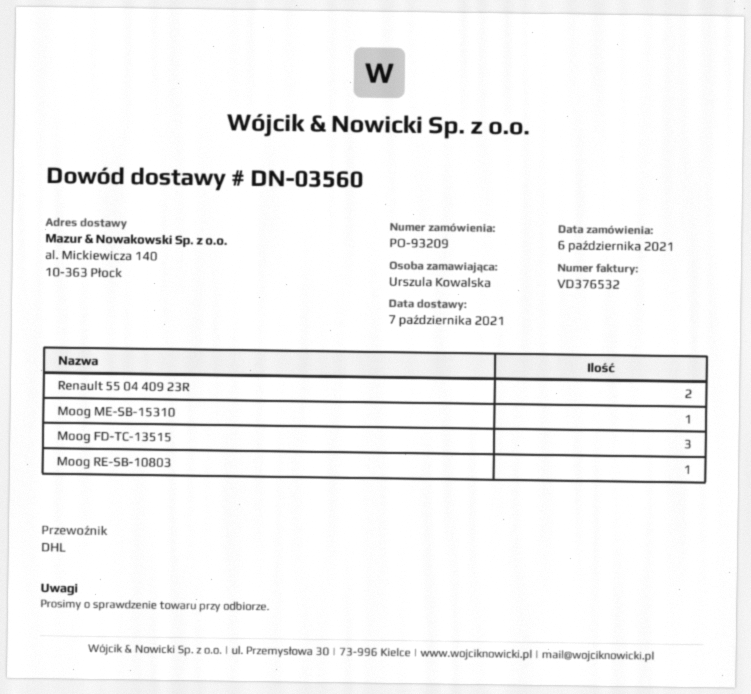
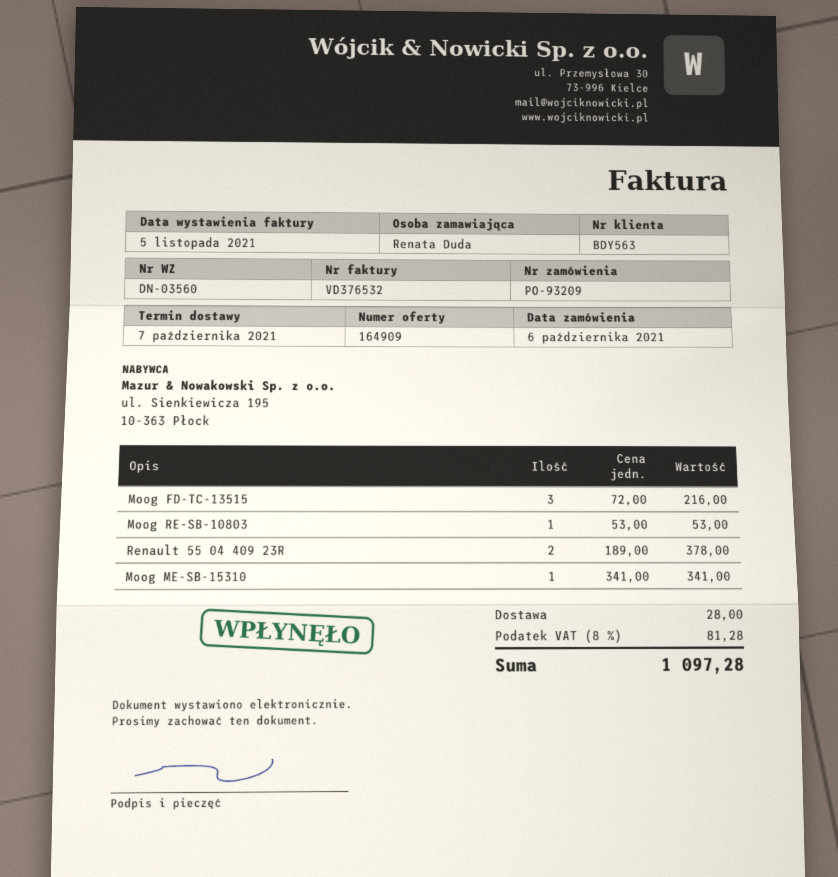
ordered by: Urszula Kowalska -> Renata Duda

